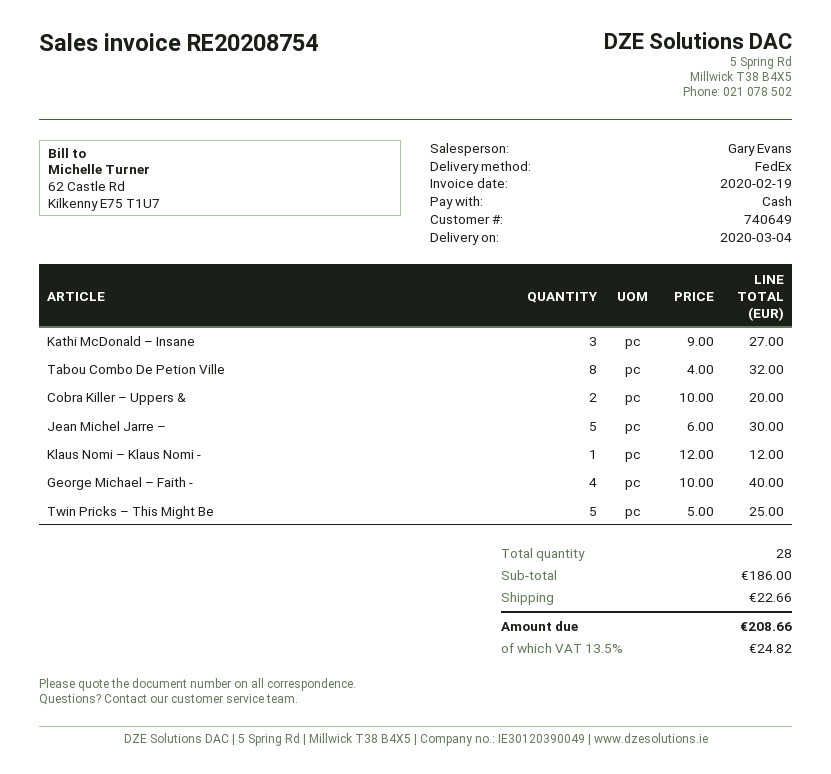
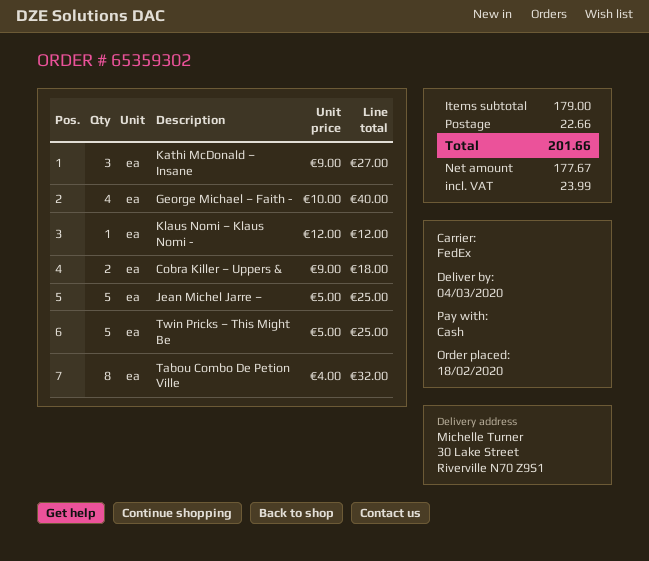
Cobra Killer – Uppers &: 2 x 10.00 = 20.00 -> 2 x 9.00 = 18.00
Jean Michel Jarre –: 5 x 6.00 = 30.00 -> 5 x 5.00 = 25.00
subtotal: 186.00 -> 179.00
tax: 24.82 -> 23.99
total: 208.66 -> 201.66

